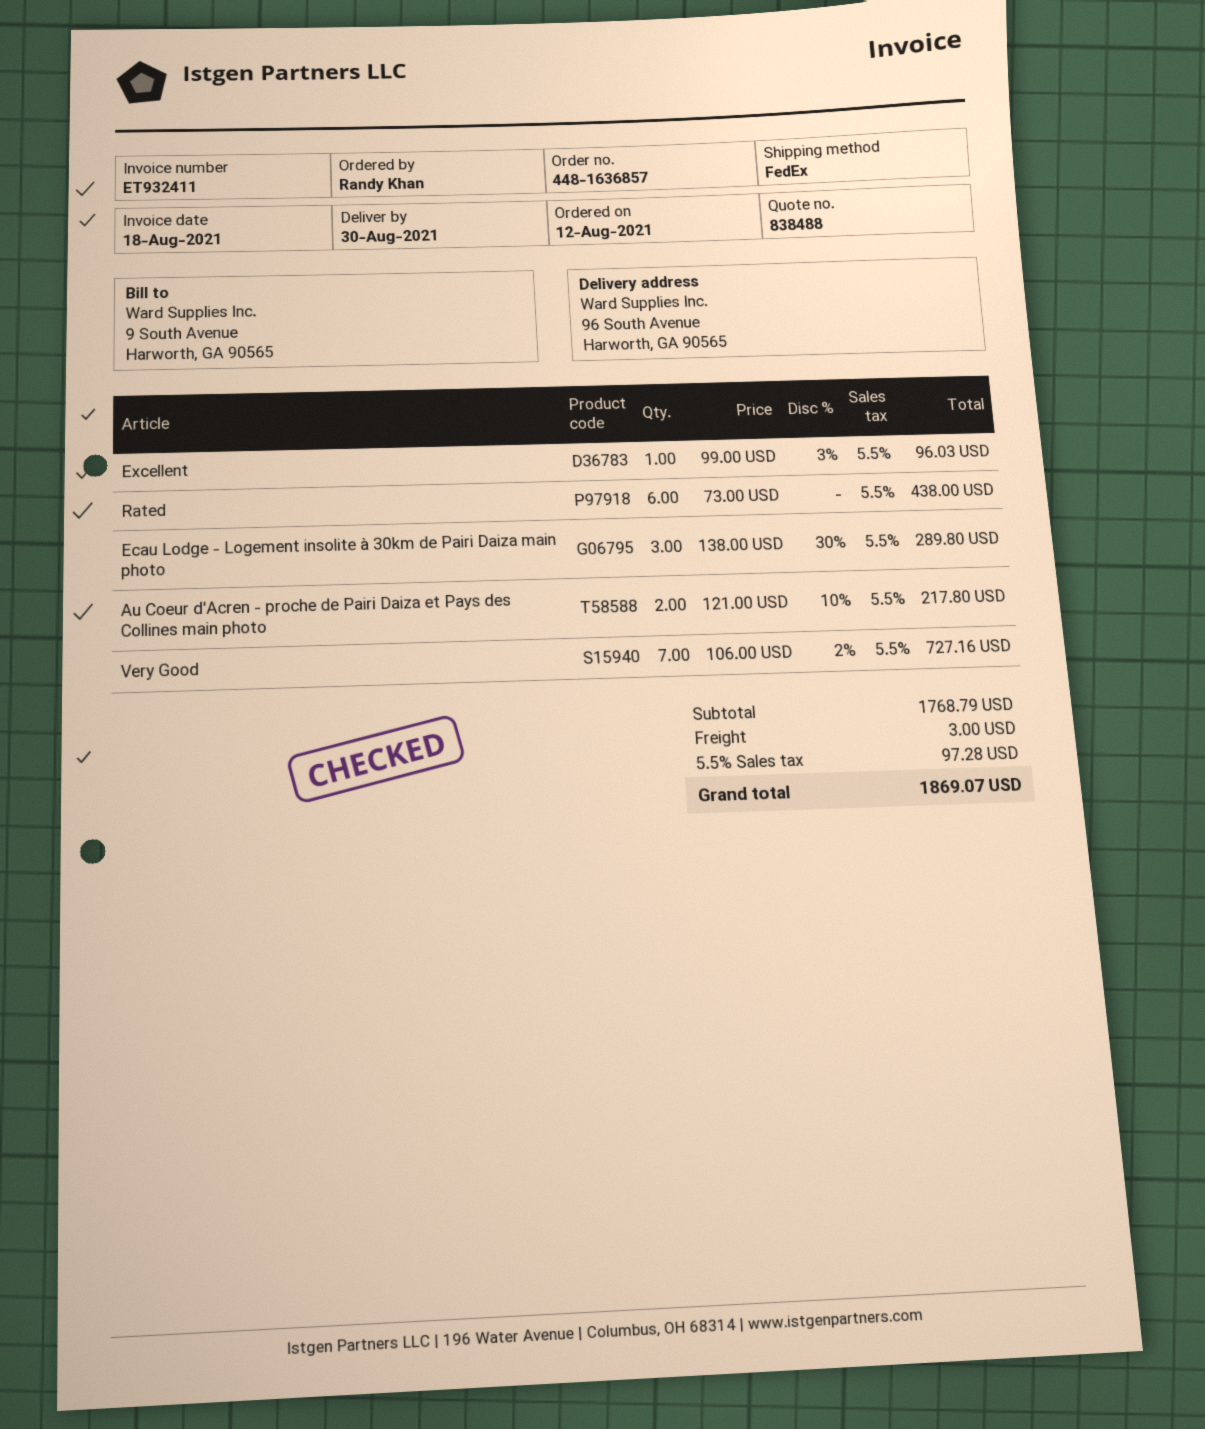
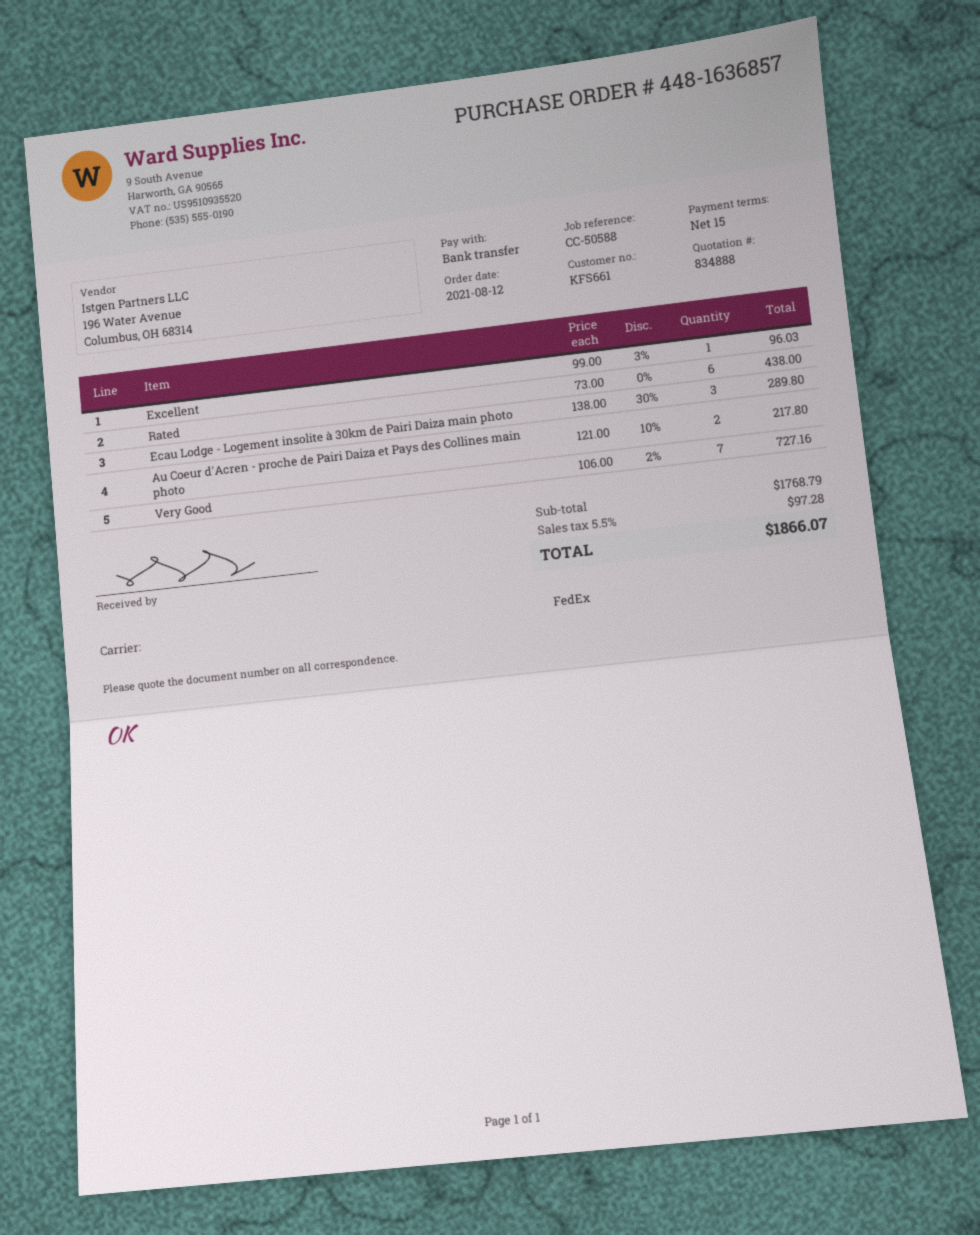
quote number: 838488 -> 834888
shipping: 3.00 -> none
total: 1869.07 -> 1866.07

